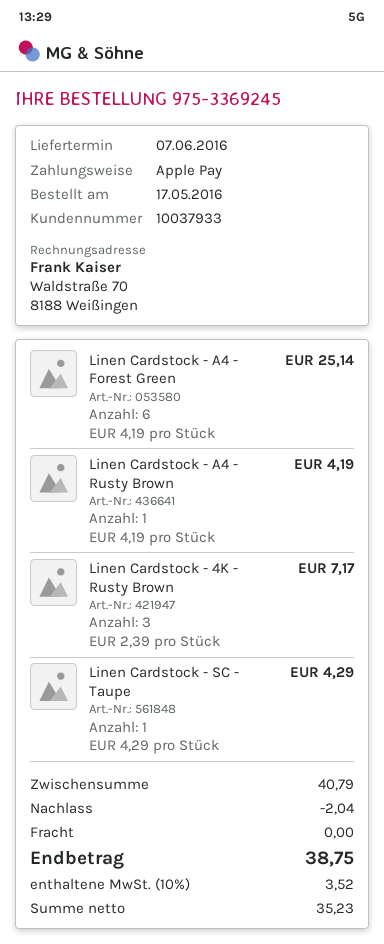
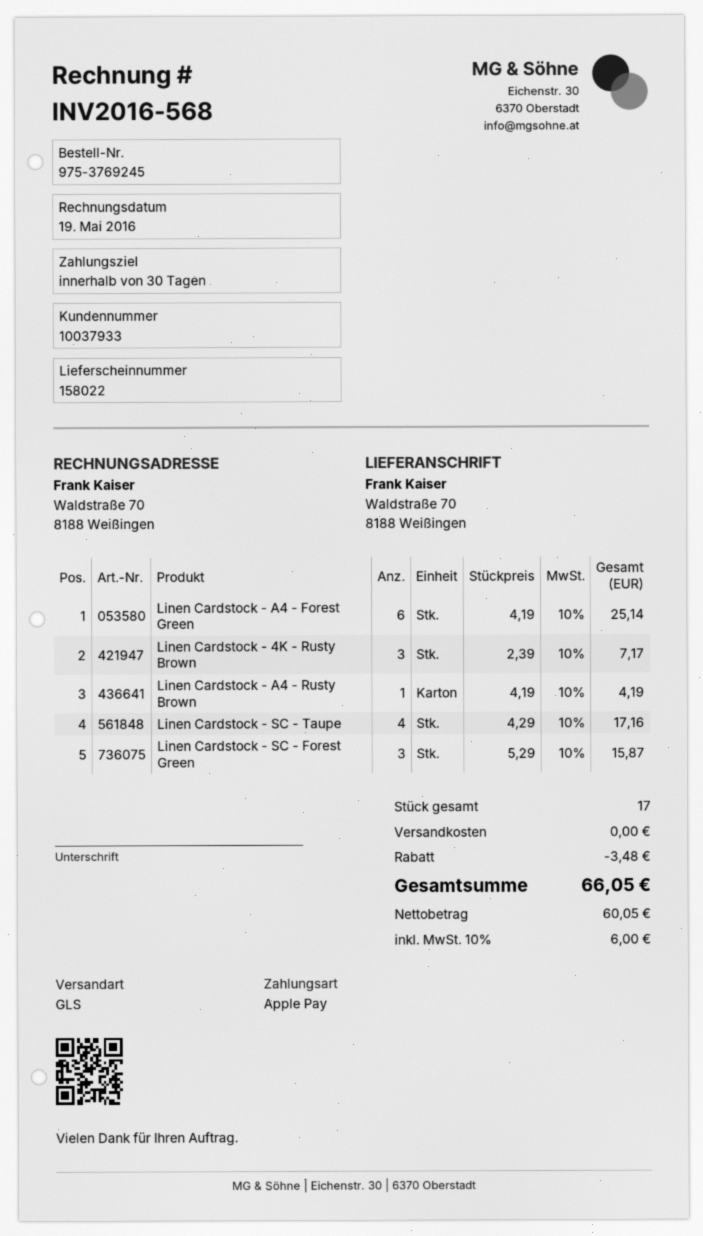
order number: 975-3369245 -> 975-3769245
Linen Cardstock - SC - Taupe: 1 x 4.29 = 4.29 -> 4 x 4.29 = 17.16
Linen Cardstock - SC - Forest Green: none -> 3 x 5.29 = 15.87
discount: 2.04 -> 3.48
net: 35.23 -> 60.05
tax: 10% = 3.52 -> 10% = 6.00
total: 38.75 -> 66.05

